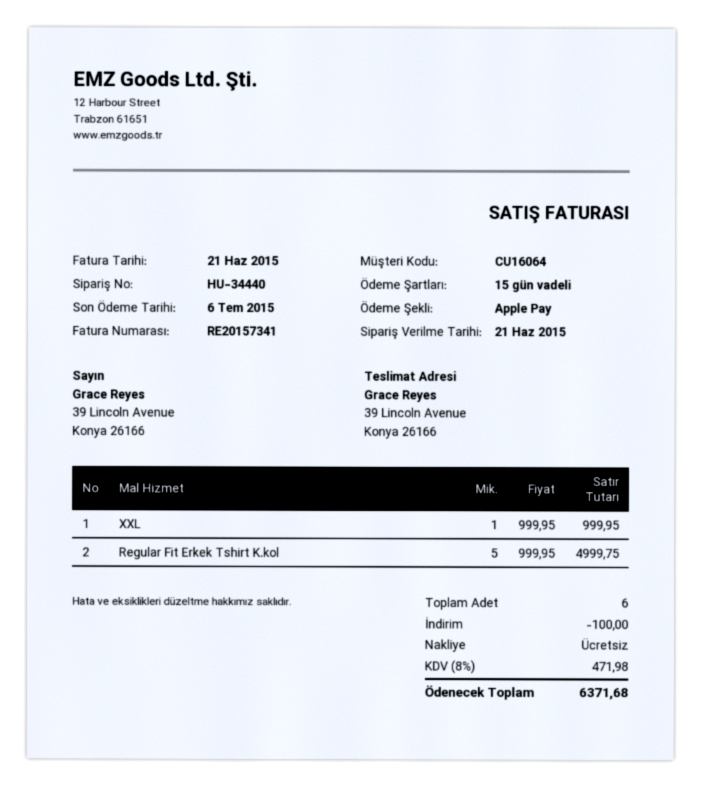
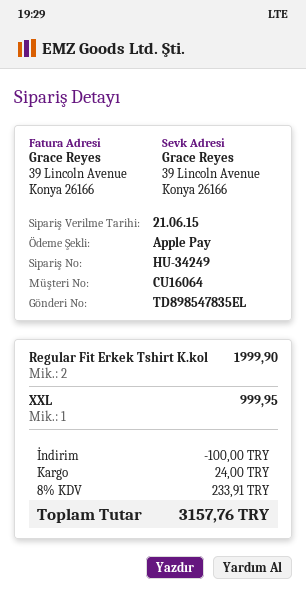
order number: HU-34440 -> HU-34249
Regular Fit Erkek Tshirt K.kol: 5 for 4999.75 -> 2 for 1999.90
shipping: 0.00 -> 24.00
tax: 8% = 471.98 -> 8% = 233.91
total: 6371.68 -> 3157.76

